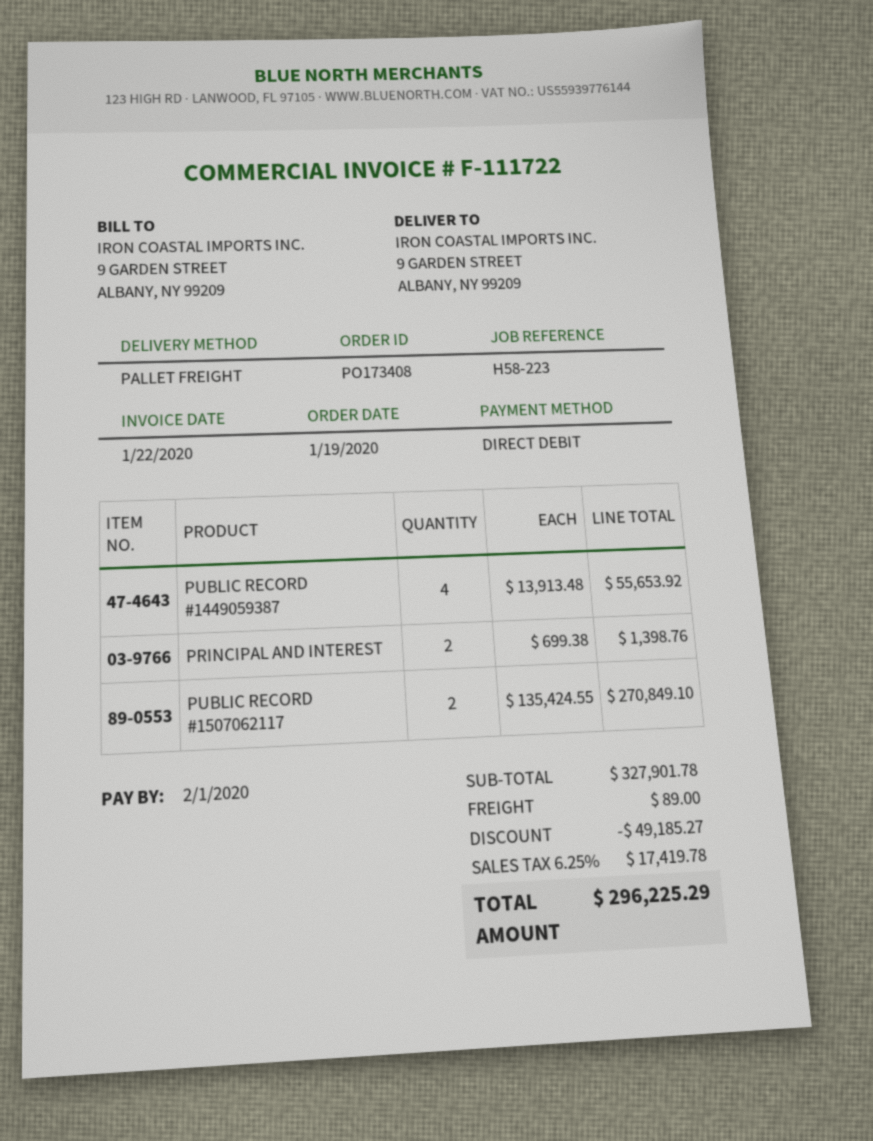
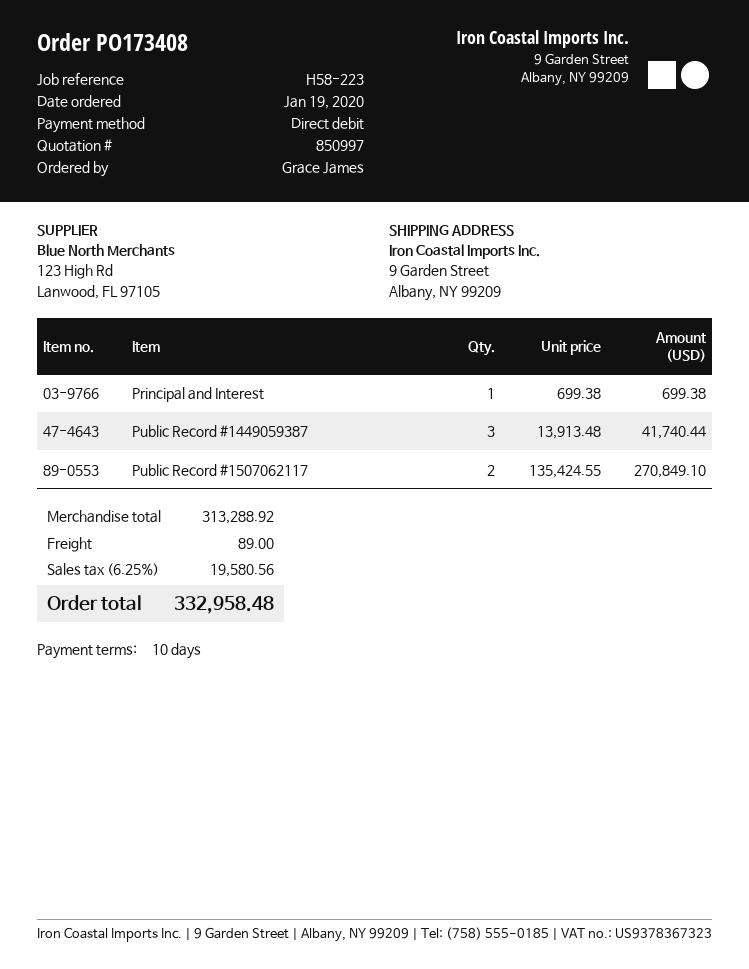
PUBLIC RECORD #1449059387: 4 x 13913.48 = 55653.92 -> 3 x 13913.48 = 41740.44
PRINCIPAL AND INTEREST: 2 x 699.38 = 1398.76 -> 1 x 699.38 = 699.38
subtotal: 327901.78 -> 313288.92
discount: 49185.27 -> none
tax: 6.25% = 17419.78 -> 6.25% = 19580.56
total: 296225.29 -> 332958.48

